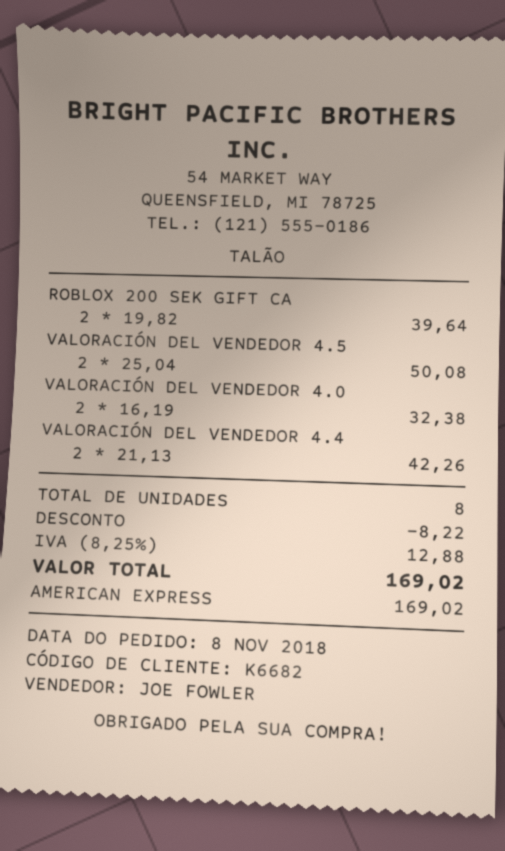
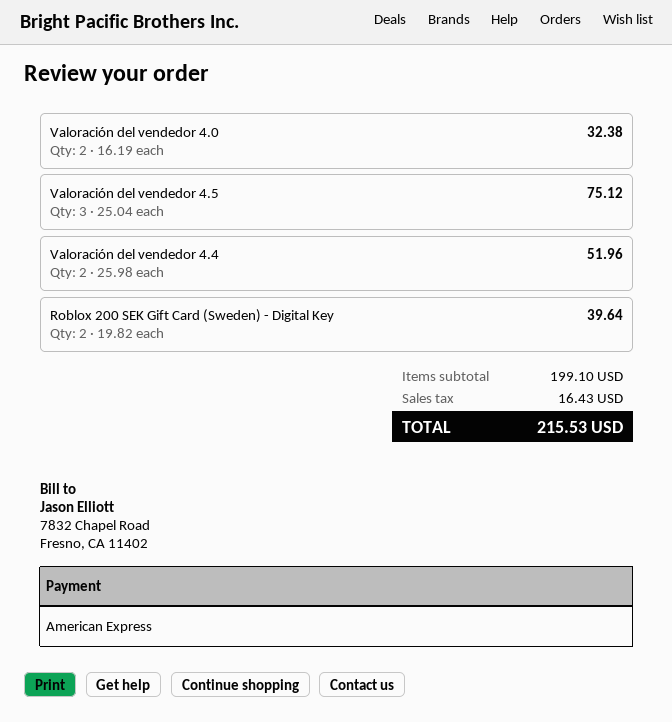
VALORACIÓN DEL VENDEDOR 4.5: 2 x 25.04 = 50.08 -> 3 x 25.04 = 75.12
VALORACIÓN DEL VENDEDOR 4.4: 2 x 21.13 = 42.26 -> 2 x 25.98 = 51.96
discount: 8.22 -> none
tax: 12.88 -> 16.43
total: 169.02 -> 215.53

